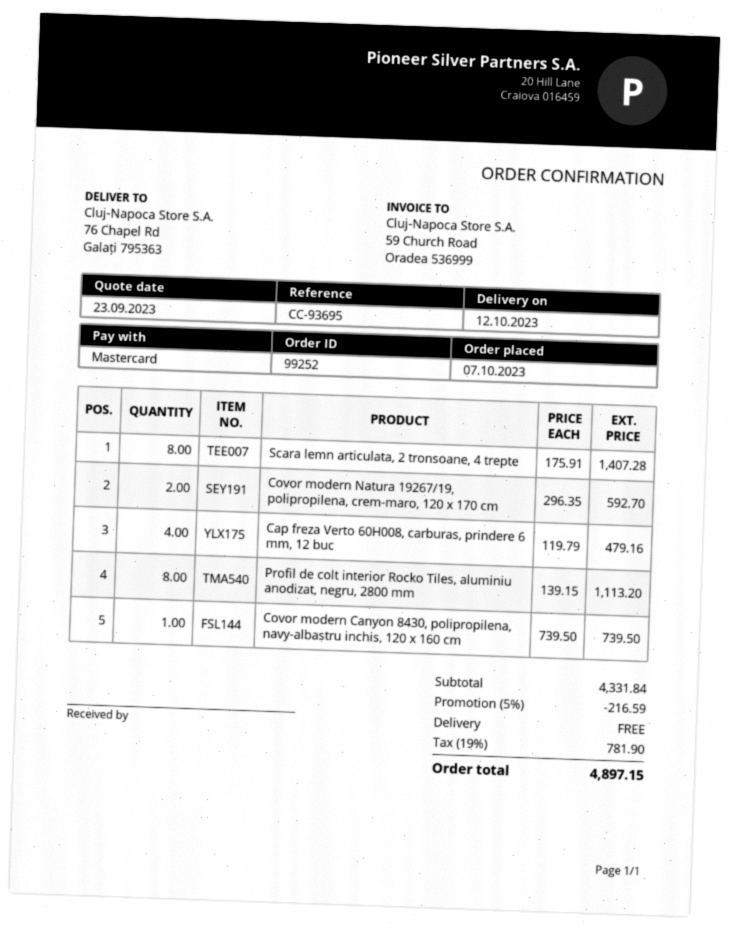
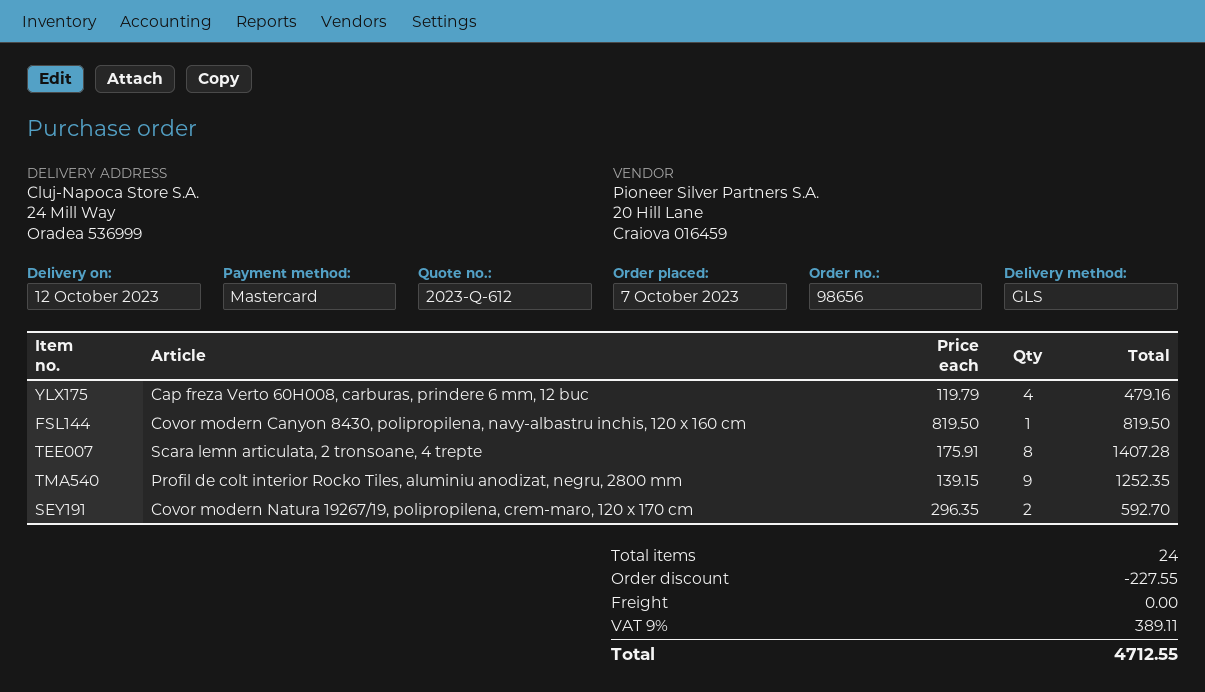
order number: 99252 -> 98656
ship to: 76 Chapel Rd, Galați 795363 -> 24 Mill Way, Oradea 536999
Profil de colt interior Rocko Tiles, aluminiu anodizat, negru, 2800 mm: 8 x 139.15 = 1113.20 -> 9 x 139.15 = 1252.35
Covor modern Canyon 8430, polipropilena, navy-albastru inchis, 120 x 160 cm: 1 x 739.50 = 739.50 -> 1 x 819.50 = 819.50
discount: 216.59 -> 227.55
tax: 19% = 781.90 -> 9% = 389.11
total: 4897.15 -> 4712.55

